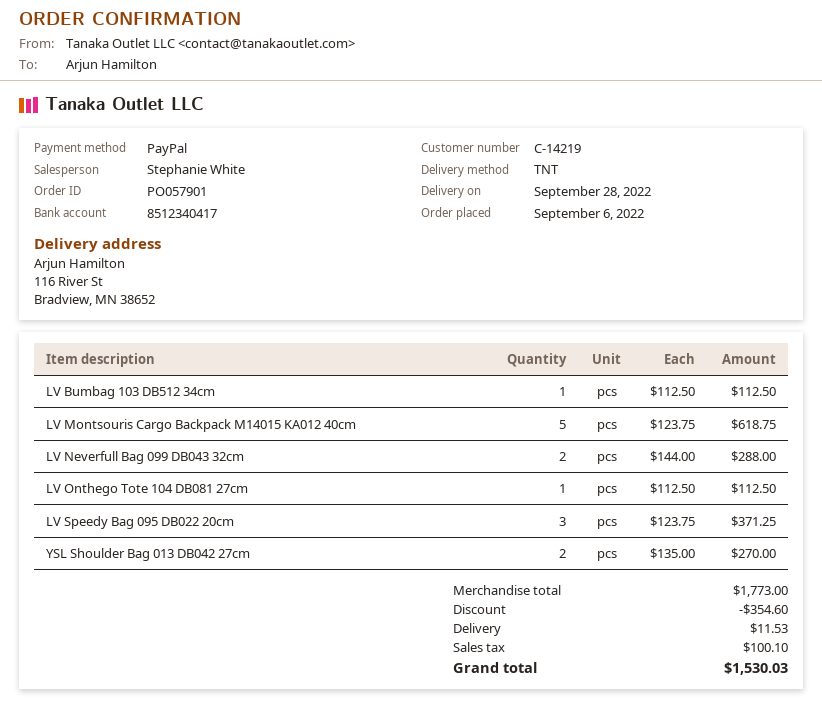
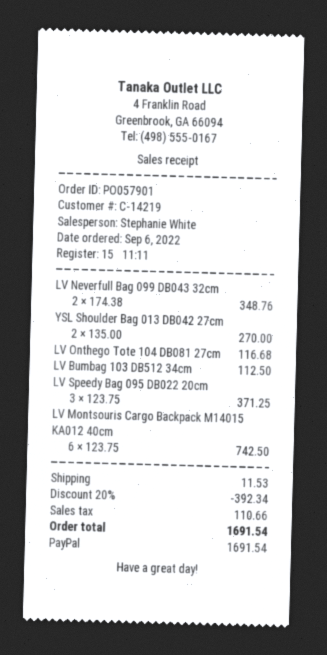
LV Montsouris Cargo Backpack M14015 KA012 40cm: 5 x 123.75 = 618.75 -> 6 x 123.75 = 742.50
LV Neverfull Bag 099 DB043 32cm: 2 x 144.00 = 288.00 -> 2 x 174.38 = 348.76
LV Onthego Tote 104 DB081 27cm: 1 x 112.50 = 112.50 -> 1 x 116.68 = 116.68
discount: 354.60 -> 392.34
tax: 100.10 -> 110.66
total: 1530.03 -> 1691.54

